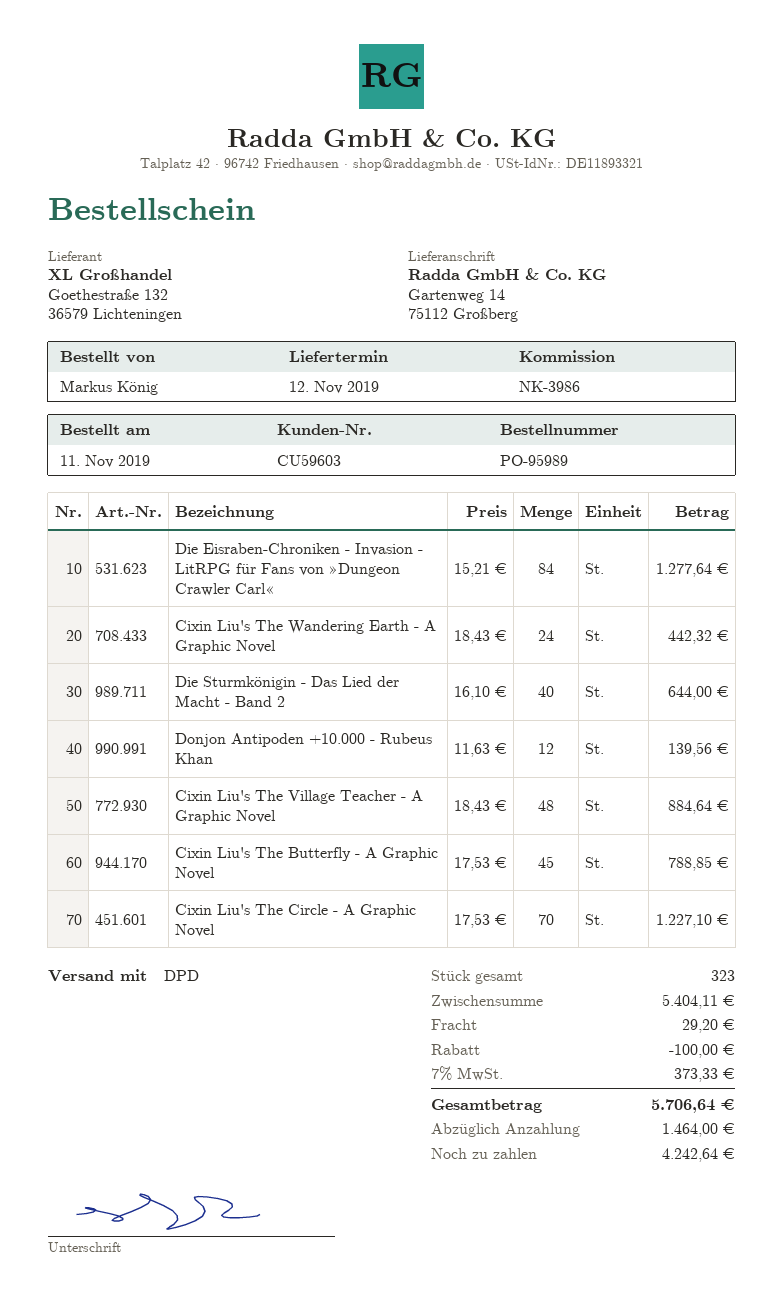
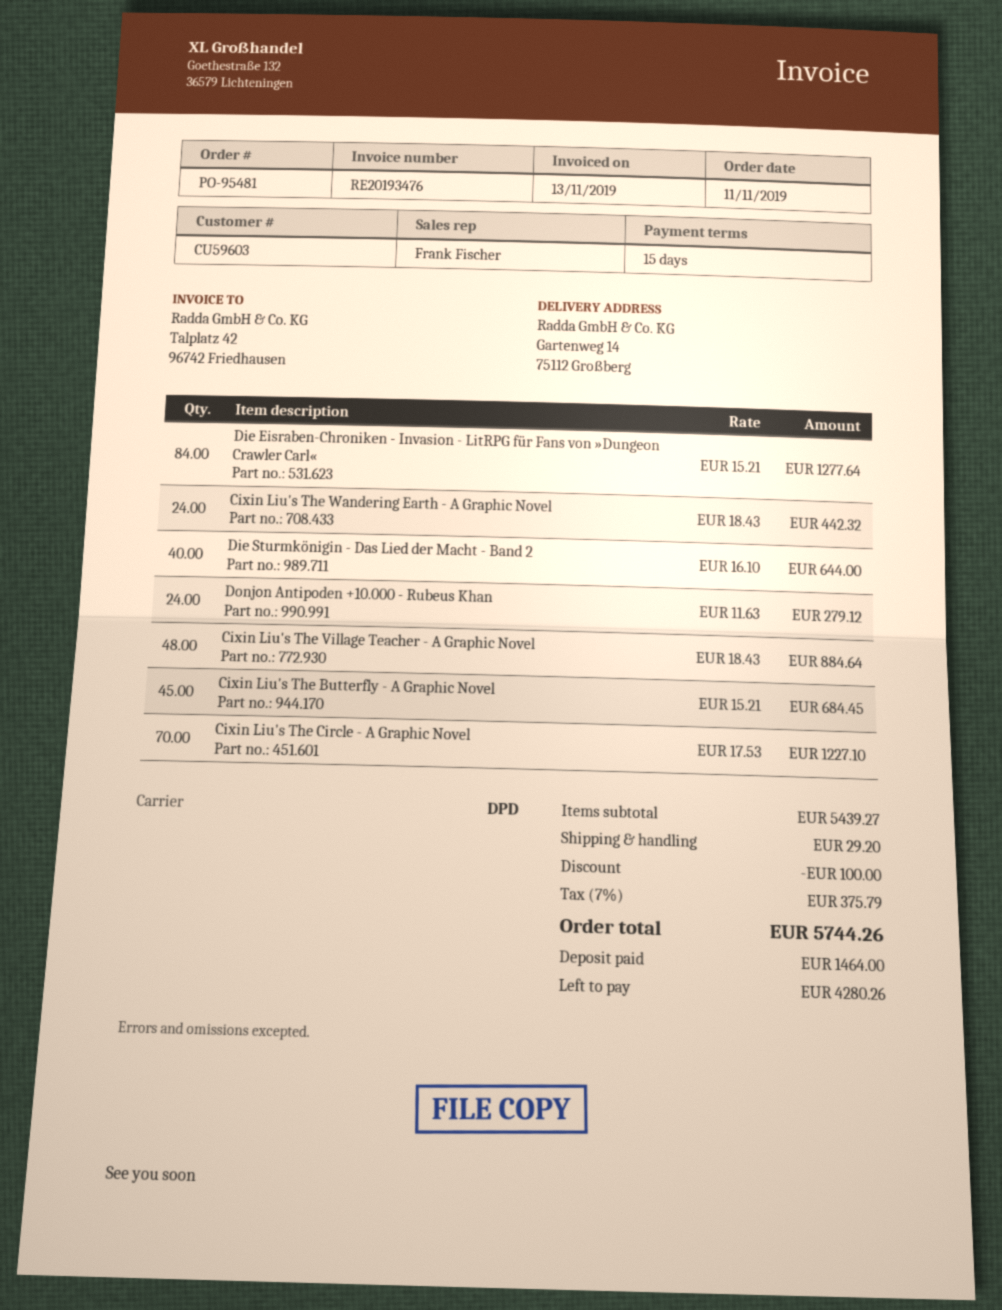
order number: PO-95989 -> PO-95481
Donjon Antipoden +10.000 - Rubeus Khan: 12 x 11.63 = 139.56 -> 24 x 11.63 = 279.12
Cixin Liu's The Butterfly - A Graphic Novel: 45 x 17.53 = 788.85 -> 45 x 15.21 = 684.45
subtotal: 5404.11 -> 5439.27
tax: 7% = 373.33 -> 7% = 375.79
total: 5706.64 -> 5744.26
balance: 4242.64 -> 4280.26

